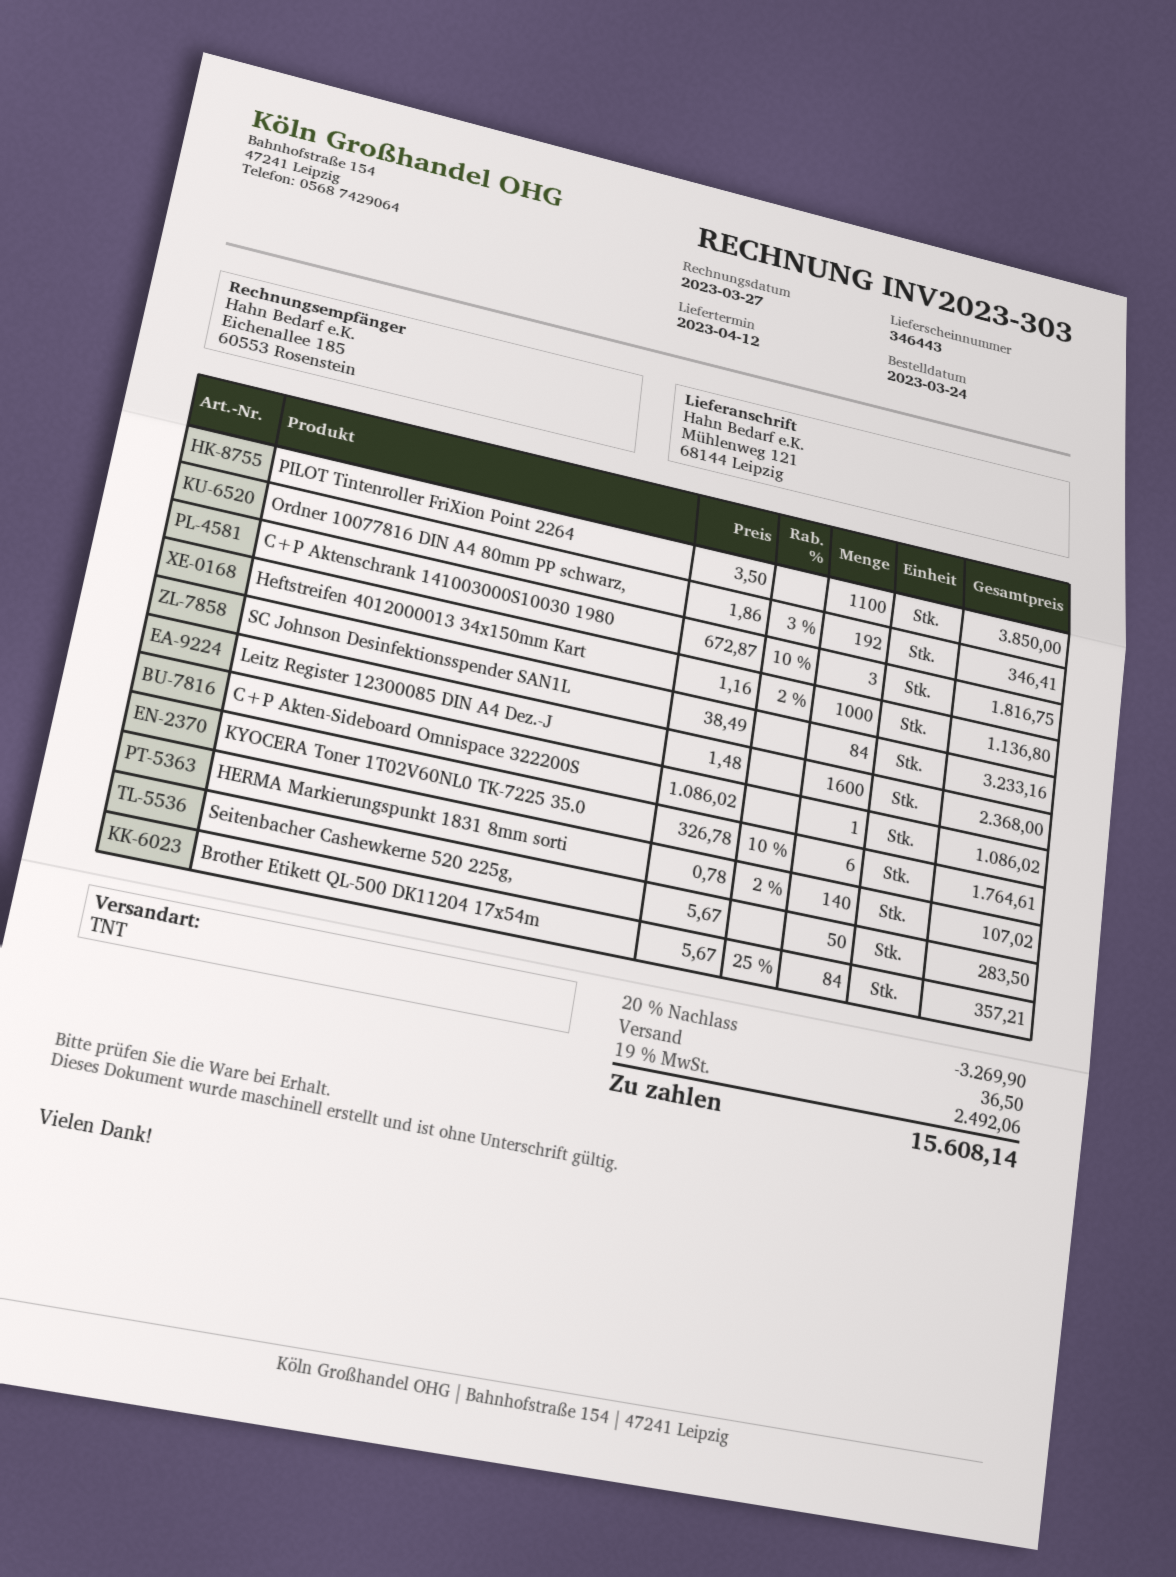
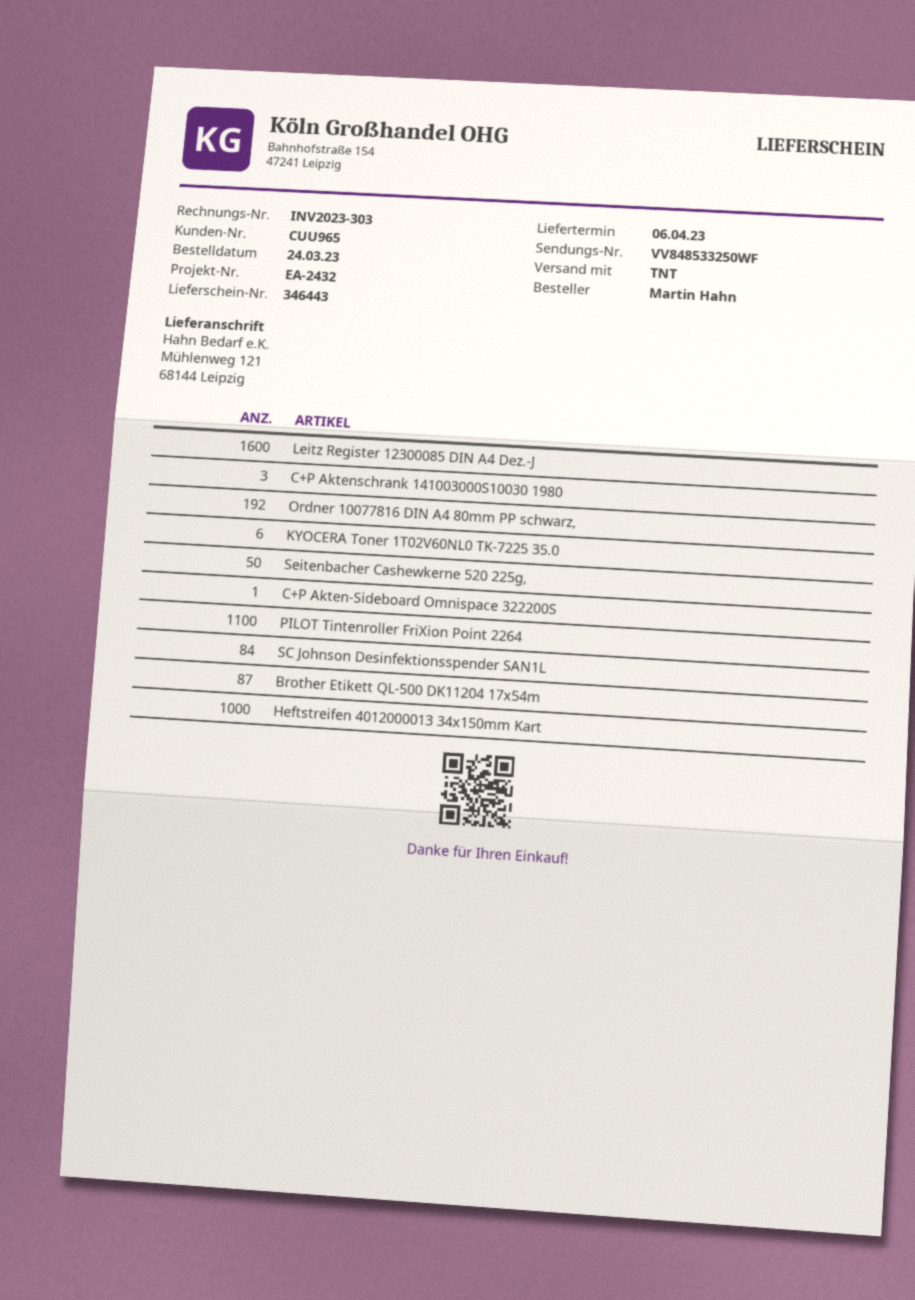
delivery date: 2023-04-12 -> 2023-04-06
HERMA Markierungspunkt 1831 8mm sorti: 140 -> none
Brother Etikett QL-500 DK11204 17x54m: 84 -> 87

